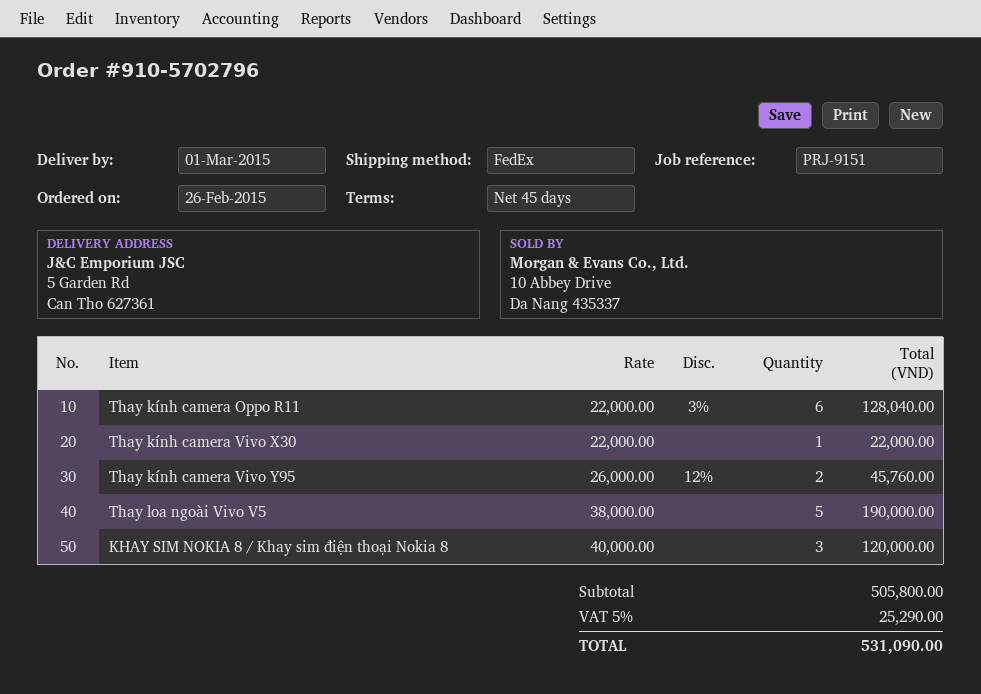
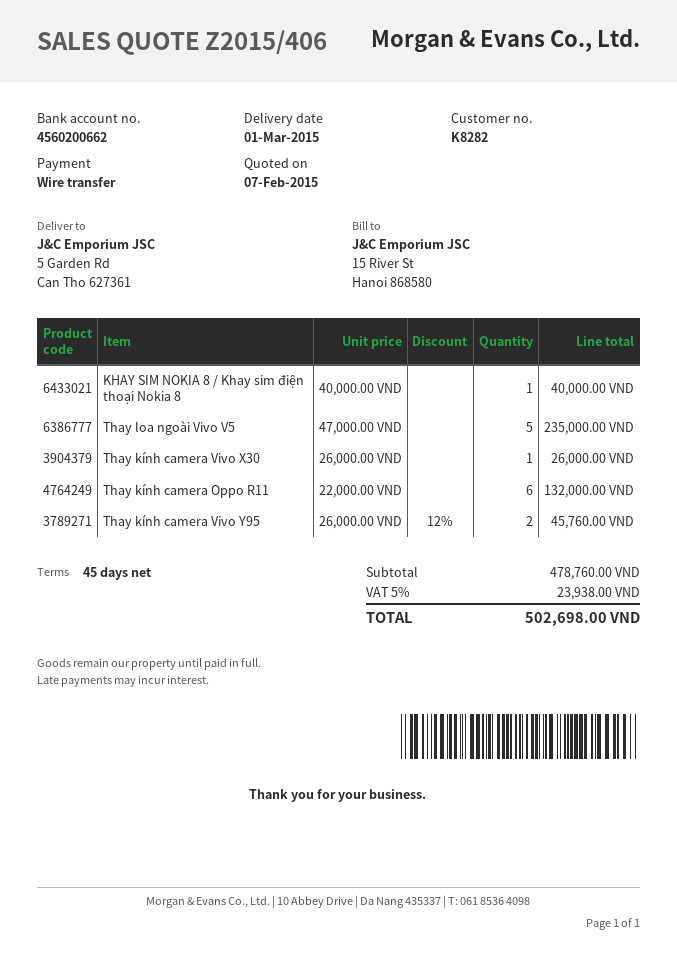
Thay kính camera Oppo R11: 6 x 22000.00 - 3% = 128040.00 -> 6 x 22000.00 = 132000.00
Thay kính camera Vivo X30: 1 x 22000.00 = 22000.00 -> 1 x 26000.00 = 26000.00
Thay loa ngoài Vivo V5: 5 x 38000.00 = 190000.00 -> 5 x 47000.00 = 235000.00
KHAY SIM NOKIA 8 / Khay sim điện thoại Nokia 8: 3 x 40000.00 = 120000.00 -> 1 x 40000.00 = 40000.00
subtotal: 505800.00 -> 478760.00
tax: 5% = 25290.00 -> 5% = 23938.00
total: 531090.00 -> 502698.00

